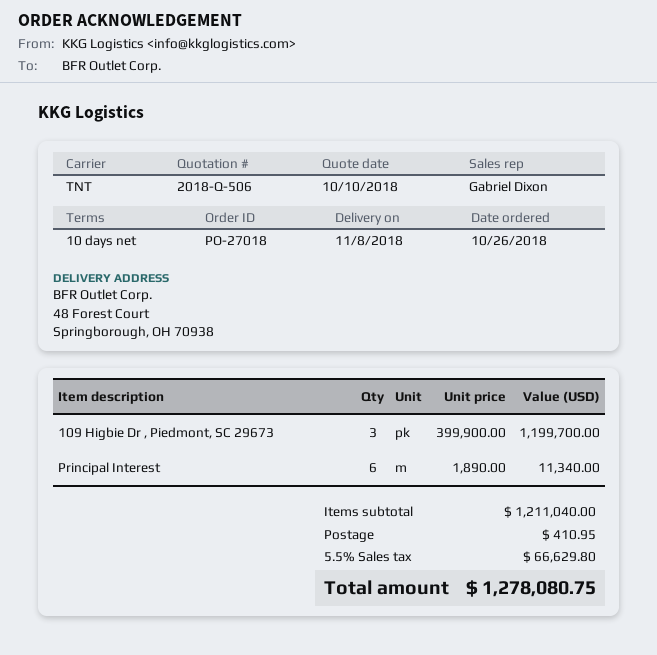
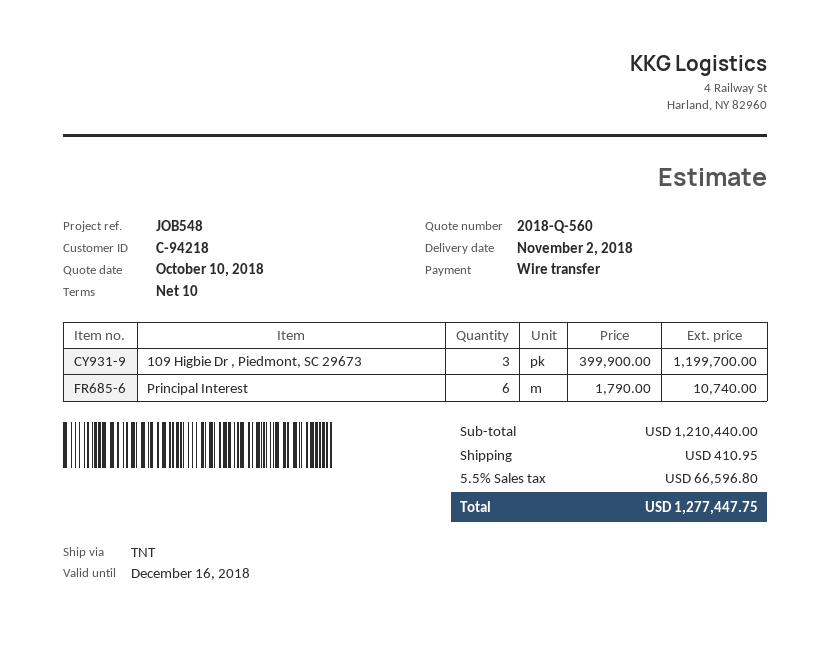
quote number: 2018-Q-506 -> 2018-Q-560
delivery date: 2018-11-08 -> 2018-11-02
Principal Interest: 6 x 1890.00 = 11340.00 -> 6 x 1790.00 = 10740.00
subtotal: 1211040.00 -> 1210440.00
tax: 5.5% = 66629.80 -> 5.5% = 66596.80
total: 1278080.75 -> 1277447.75

